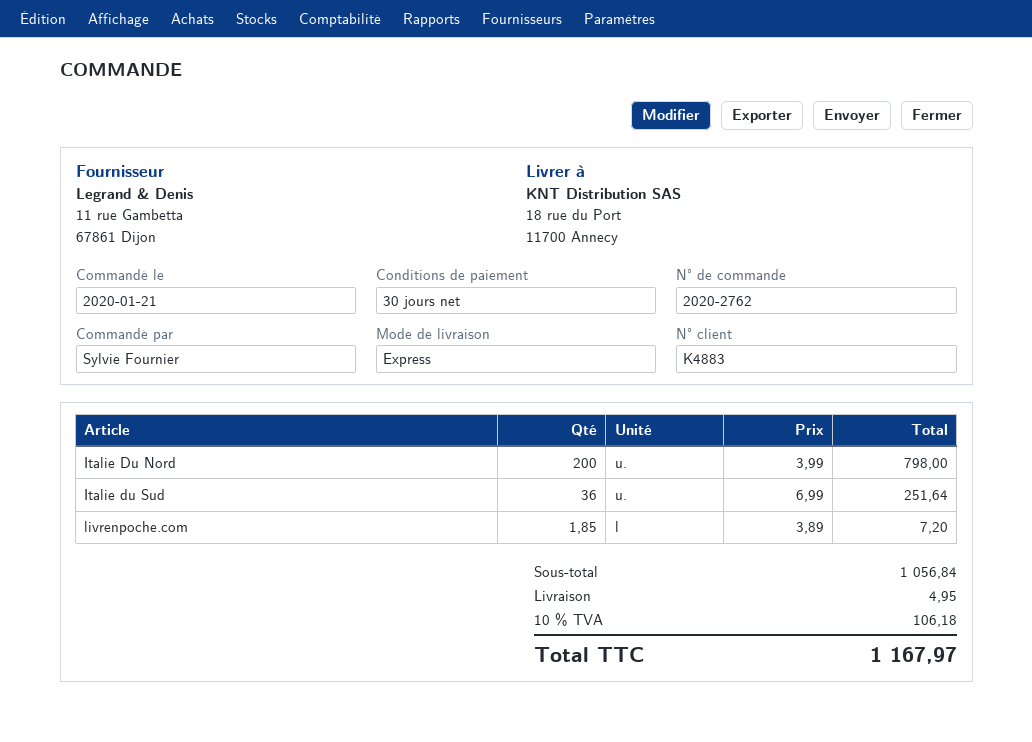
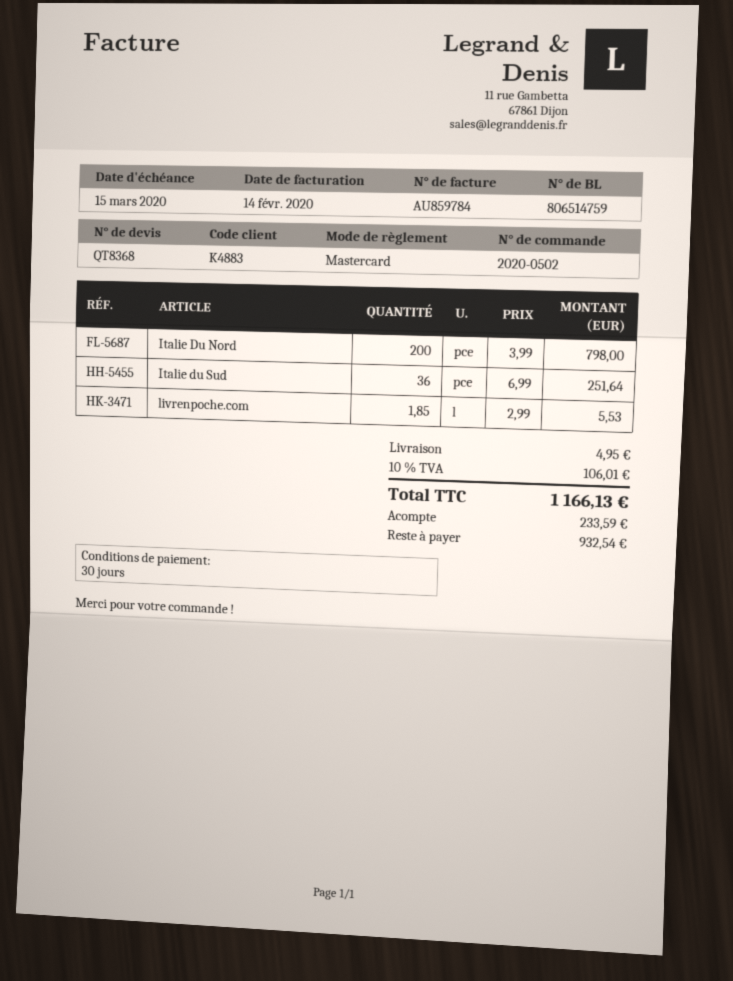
order number: 2020-2762 -> 2020-0502
livrenpoche.com: 1.85 x 3.89 = 7.20 -> 1.85 x 2.99 = 5.53
tax: 10% = 106.18 -> 10% = 106.01
total: 1167.97 -> 1166.13

